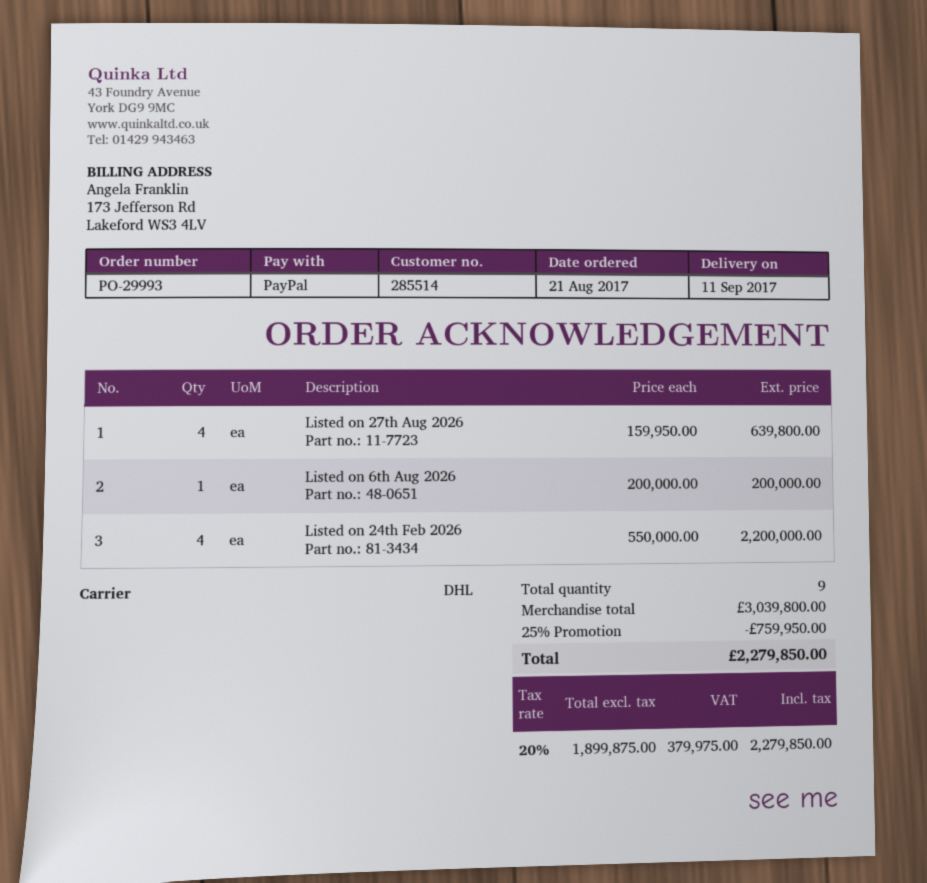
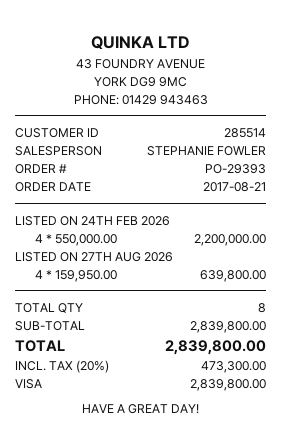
order number: PO-29993 -> PO-29393
payment method: PayPal -> Visa
Listed on 6th Aug 2026: 1 x 200000.00 = 200000.00 -> none
total quantity: 9 -> 8
subtotal: 3039800.00 -> 2839800.00
discount: 25% = 759950.00 -> none
tax: 20% = 379975.00 -> 20% = 473300.00
total: 2279850.00 -> 2839800.00

